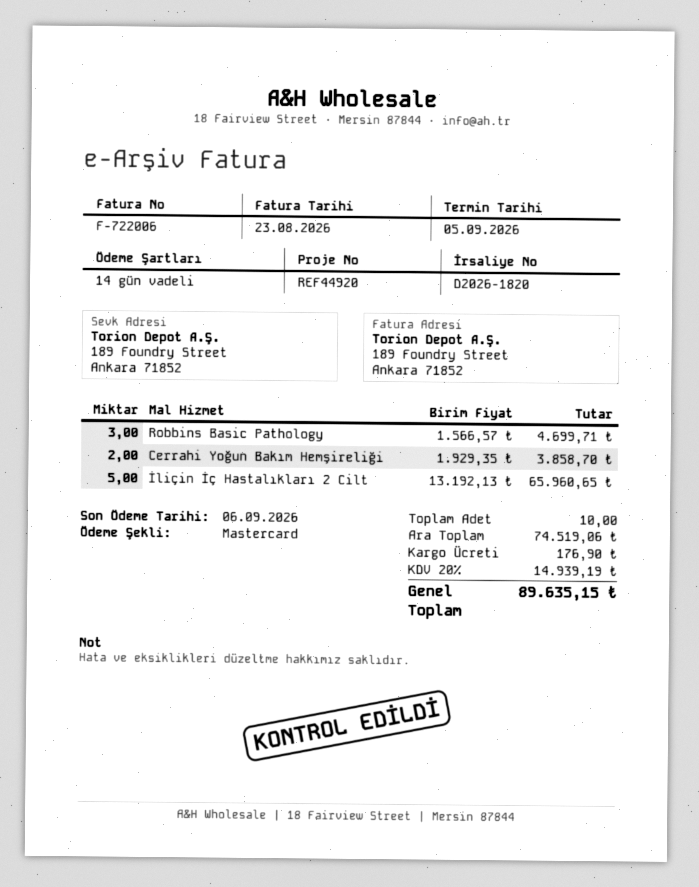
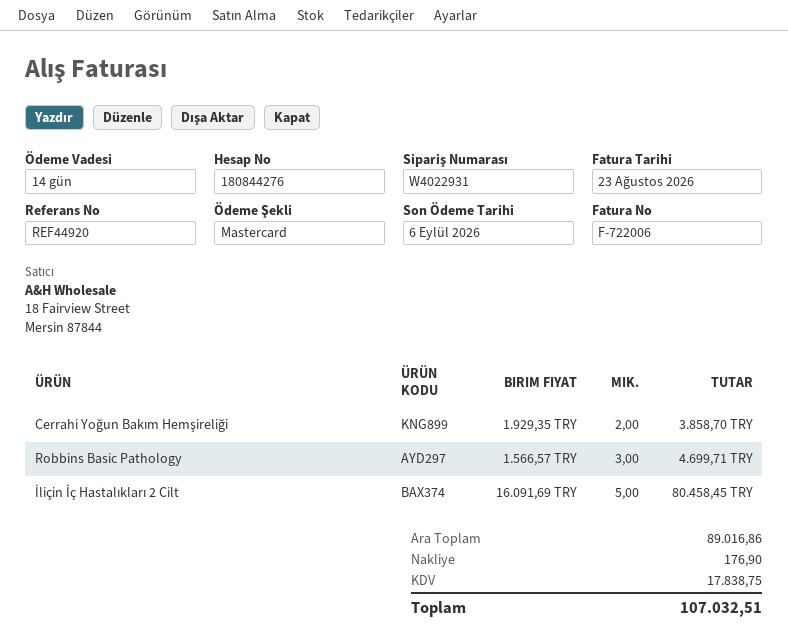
İliçin İç Hastalıkları 2 Cilt: 5 x 13192.13 = 65960.65 -> 5 x 16091.69 = 80458.45
subtotal: 74519.06 -> 89016.86
tax: 14939.19 -> 17838.75
total: 89635.15 -> 107032.51

